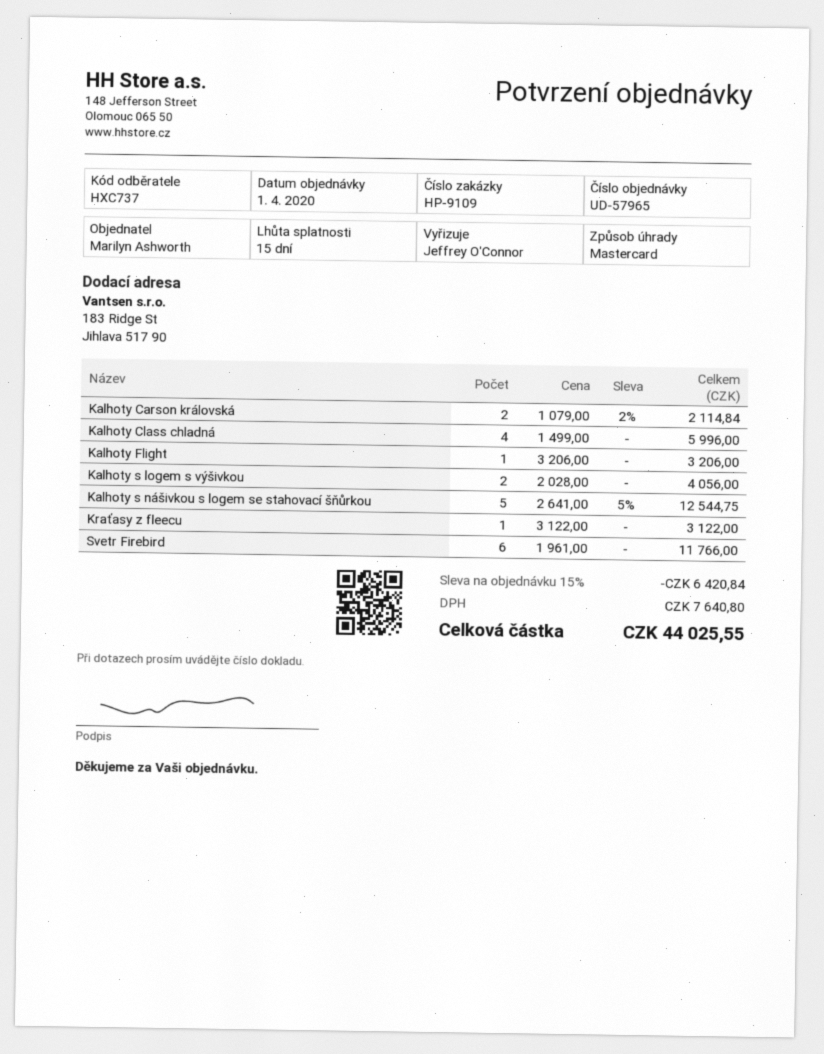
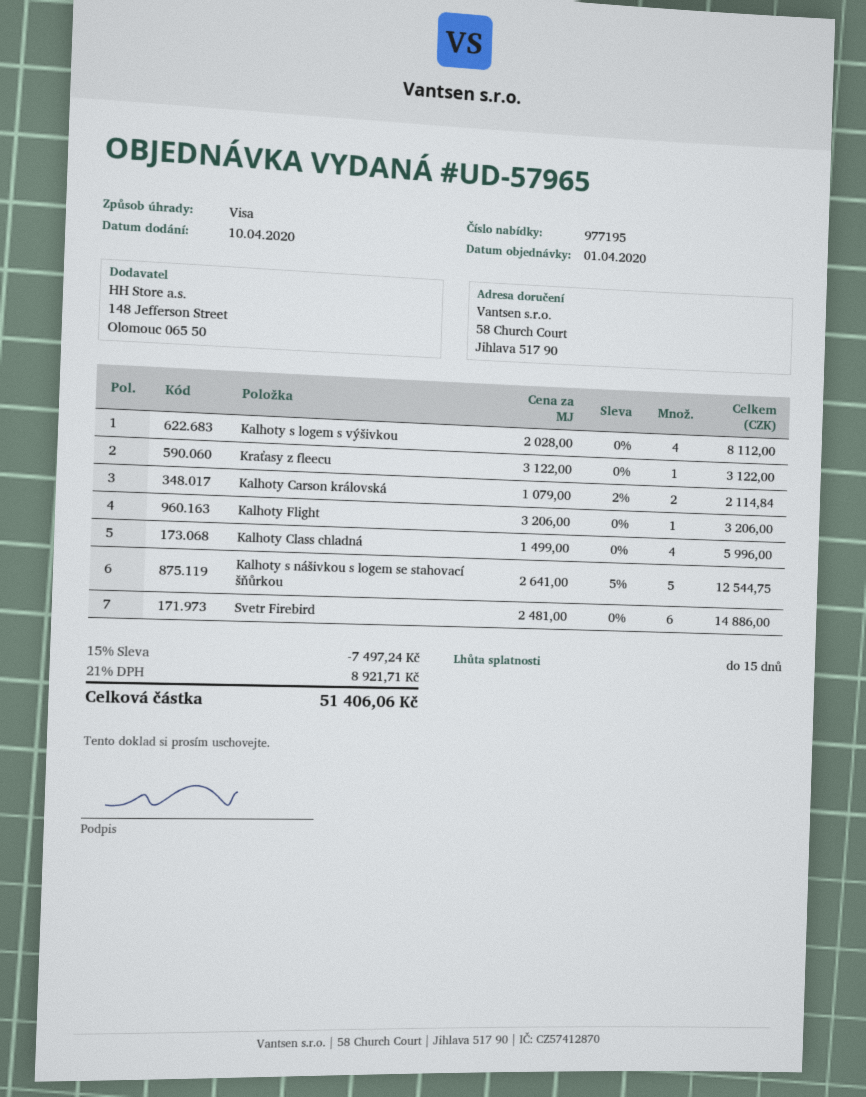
payment method: Mastercard -> Visa
ship to: 183 Ridge St, Jihlava 517 90 -> 58 Church Court, Jihlava 517 90
Kalhoty s logem s výšivkou: 2 x 2028.00 = 4056.00 -> 4 x 2028.00 = 8112.00
Svetr Firebird: 6 x 1961.00 = 11766.00 -> 6 x 2481.00 = 14886.00
discount: 15% = 6420.84 -> 15% = 7497.24
tax: 7640.80 -> 8921.71
total: 44025.55 -> 51406.06

